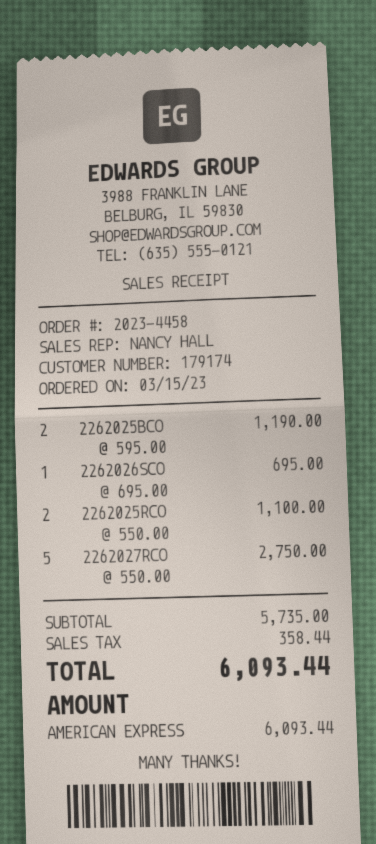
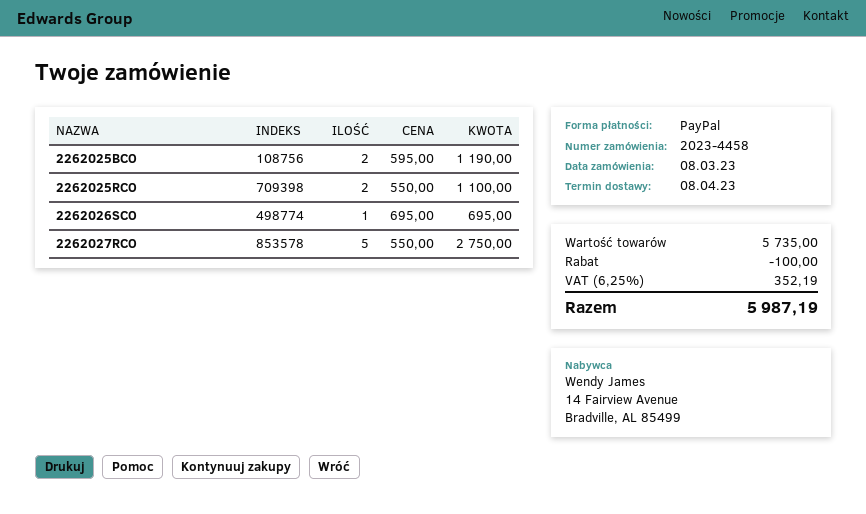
order date: 2023-03-15 -> 2023-03-08
payment method: American Express -> PayPal
discount: none -> 100.00
tax: 358.44 -> 352.19
total: 6093.44 -> 5987.19

